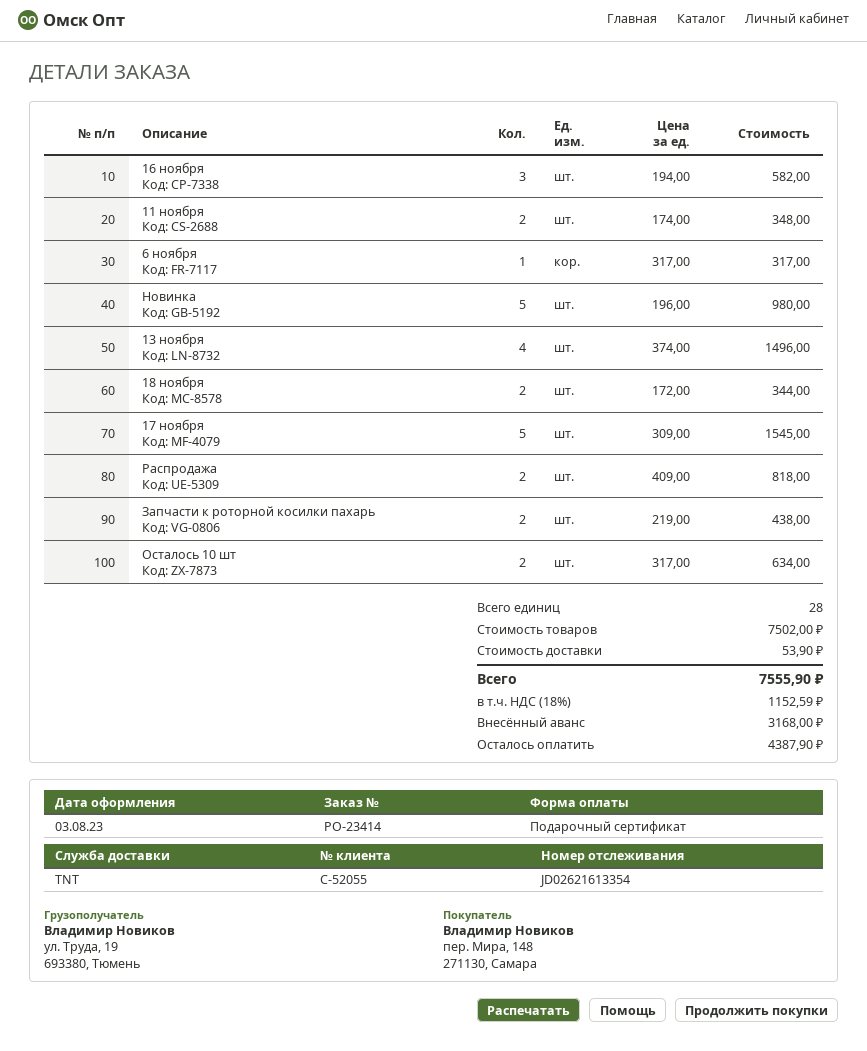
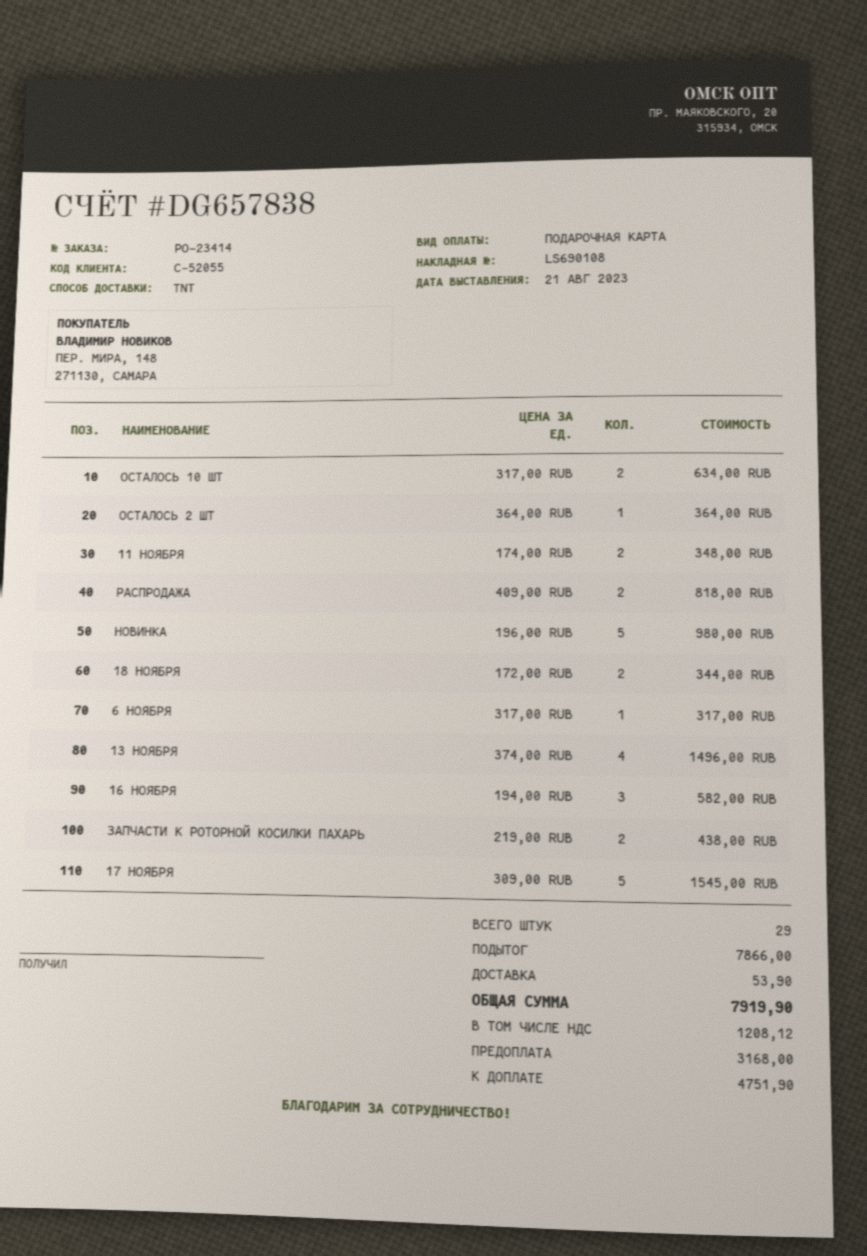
ОСТАЛОСЬ 2 ШТ: none -> 1 x 364.00 = 364.00
total quantity: 28 -> 29
subtotal: 7502.00 -> 7866.00
tax: 1152.59 -> 1208.12
total: 7555.90 -> 7919.90
balance: 4387.90 -> 4751.90

